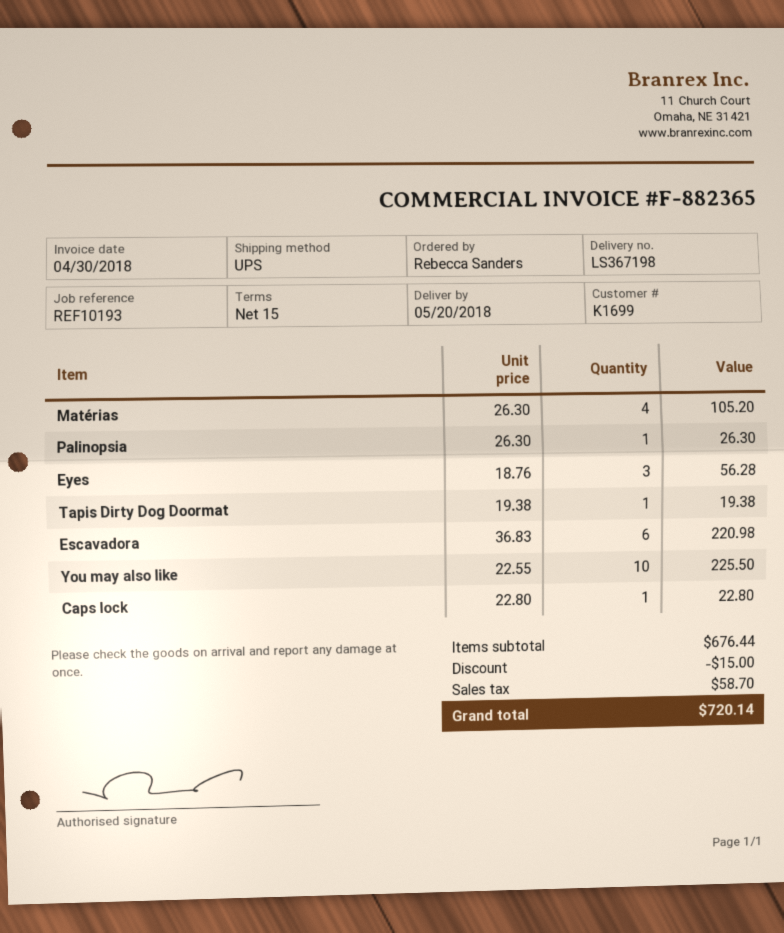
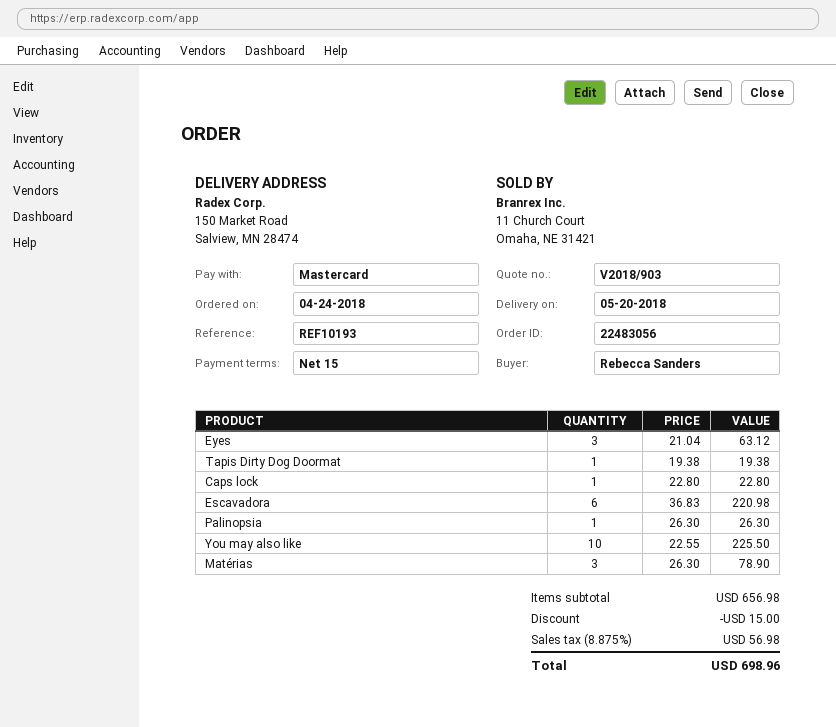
Matérias: 4 x 26.30 = 105.20 -> 3 x 26.30 = 78.90
Eyes: 3 x 18.76 = 56.28 -> 3 x 21.04 = 63.12
subtotal: 676.44 -> 656.98
tax: 58.70 -> 56.98
total: 720.14 -> 698.96

